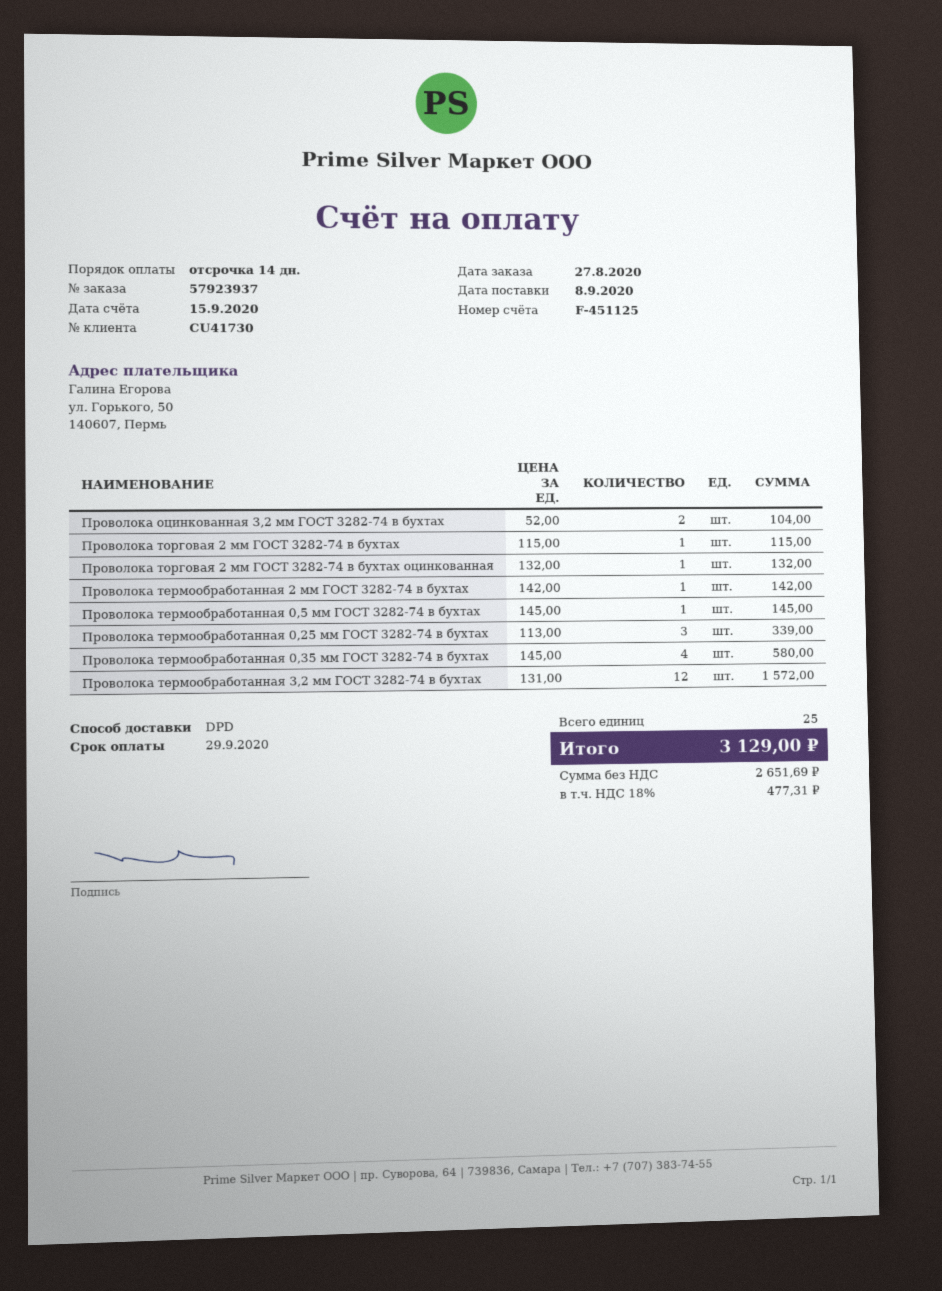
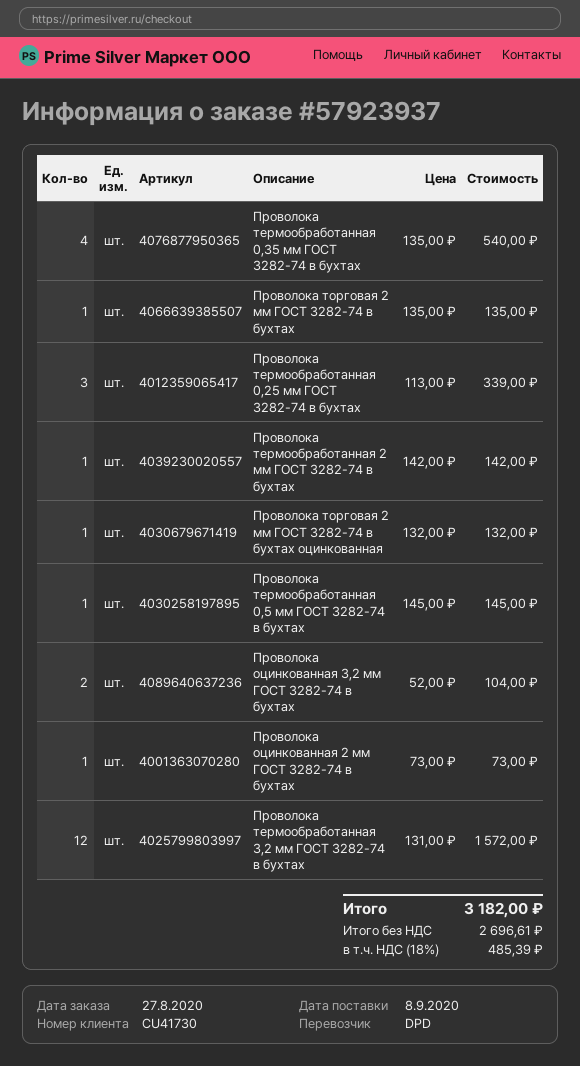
Проволока торговая 2 мм ГОСТ 3282-74 в бухтах: 1 x 115.00 = 115.00 -> 1 x 135.00 = 135.00
Проволока термообработанная 0,35 мм ГОСТ 3282-74 в бухтах: 4 x 145.00 = 580.00 -> 4 x 135.00 = 540.00
Проволока оцинкованная 2 мм ГОСТ 3282-74 в бухтах: none -> 1 x 73.00 = 73.00
net: 2651.69 -> 2696.61
tax: 18% = 477.31 -> 18% = 485.39
total: 3129.00 -> 3182.00

